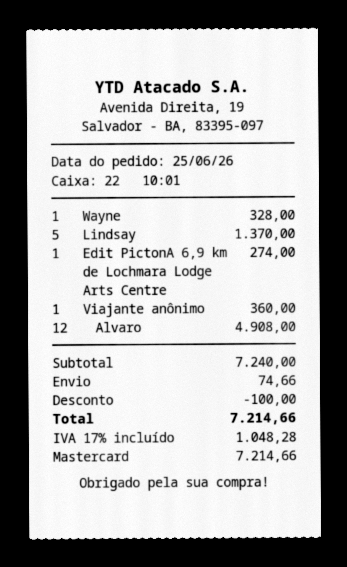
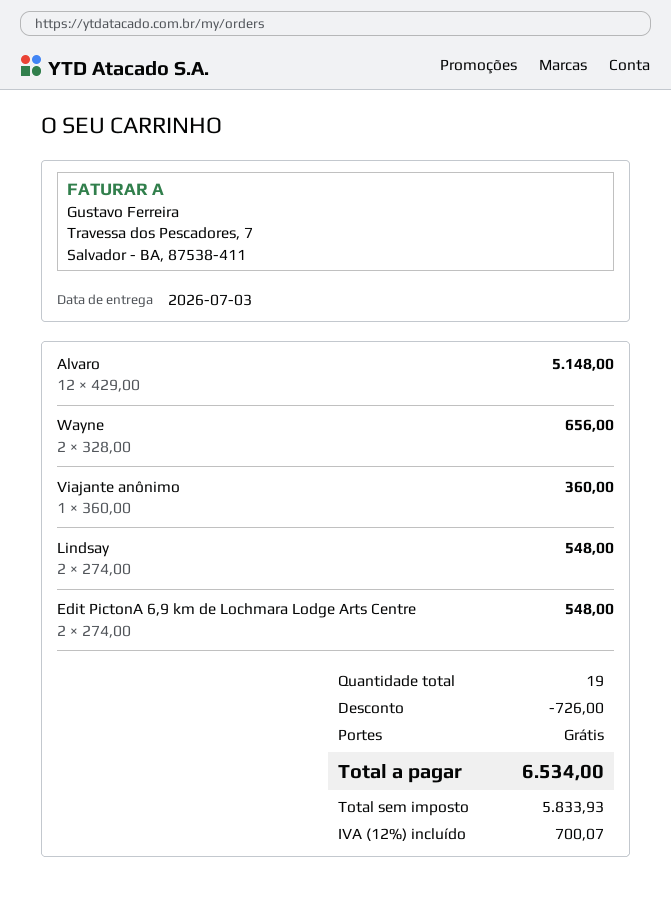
Wayne: 1 for 328.00 -> 2 for 656.00
Lindsay: 5 for 1370.00 -> 2 for 548.00
Edit PictonA 6,9 km de Lochmara Lodge Arts Centre: 1 for 274.00 -> 2 for 548.00
Alvaro: 12 for 4908.00 -> 12 for 5148.00
discount: 100.00 -> 726.00
shipping: 74.66 -> 0.00
tax: 17% = 1048.28 -> 12% = 700.07
total: 7214.66 -> 6534.00

